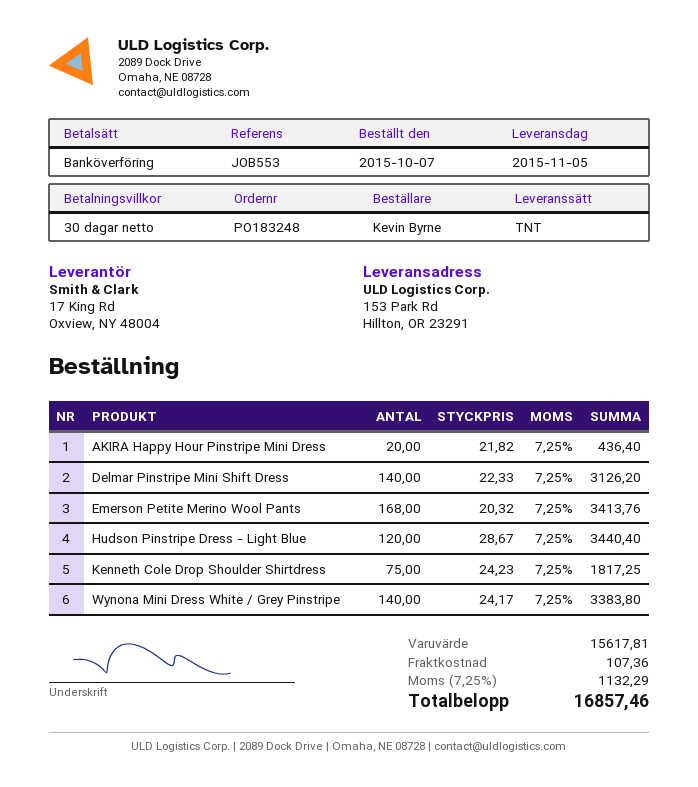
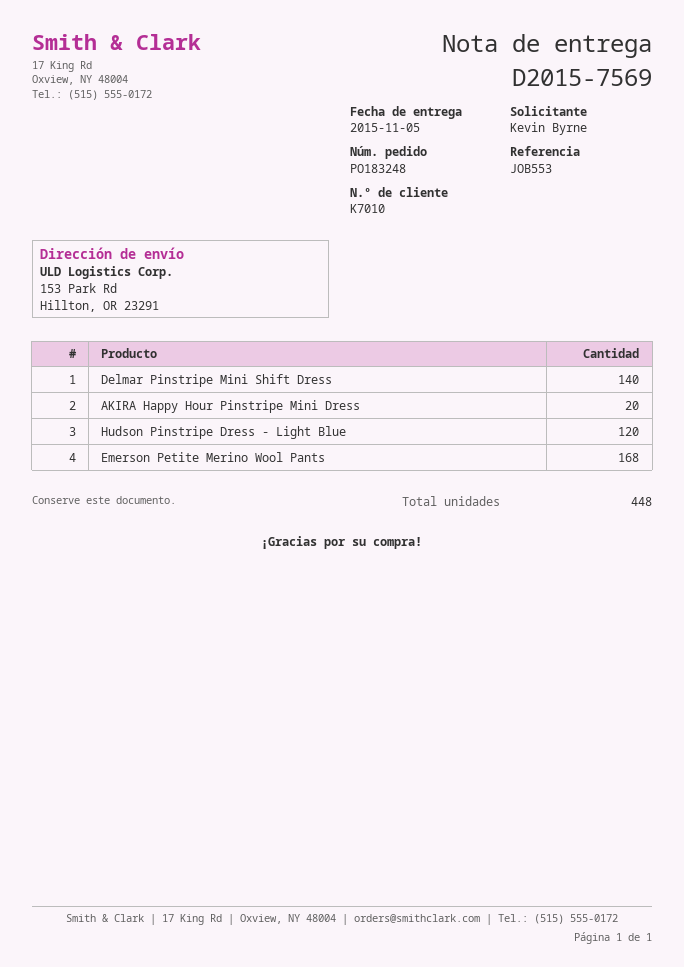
Kenneth Cole Drop Shoulder Shirtdress: 75 -> none
Wynona Mini Dress White / Grey Pinstripe: 140 -> none

